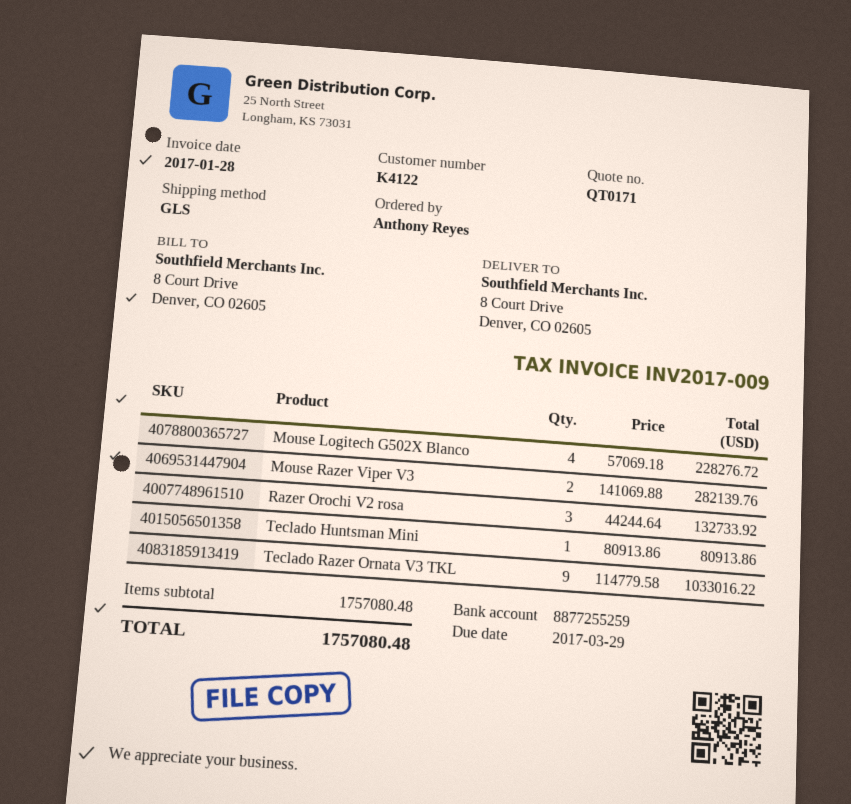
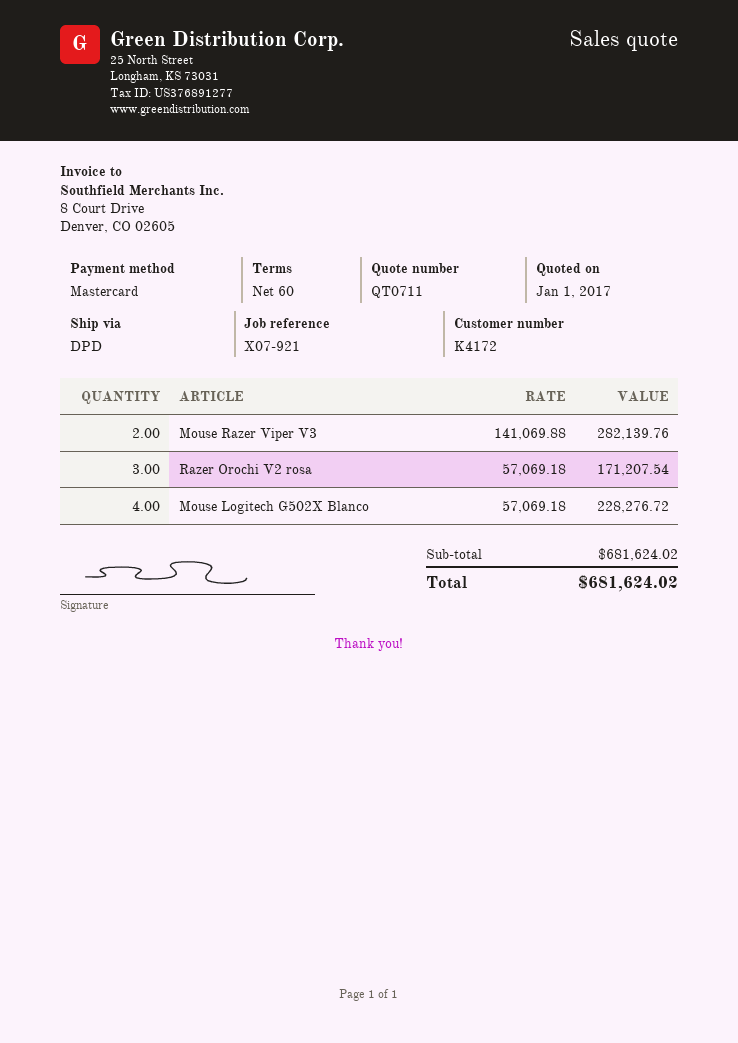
quote number: QT0171 -> QT0711
customer number: K4122 -> K4172
shipping method: GLS -> DPD
Razer Orochi V2 rosa: 3 x 44244.64 = 132733.92 -> 3 x 57069.18 = 171207.54
Teclado Huntsman Mini: 1 x 80913.86 = 80913.86 -> none
Teclado Razer Ornata V3 TKL: 9 x 114779.58 = 1033016.22 -> none
subtotal: 1757080.48 -> 681624.02
total: 1757080.48 -> 681624.02

